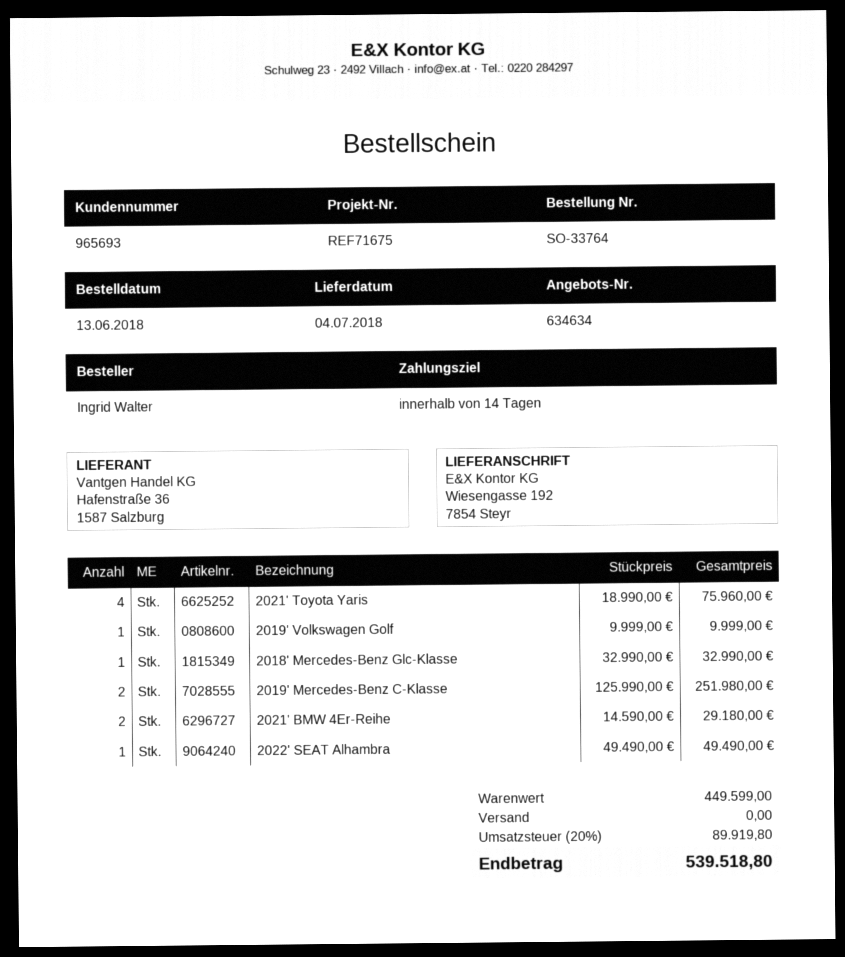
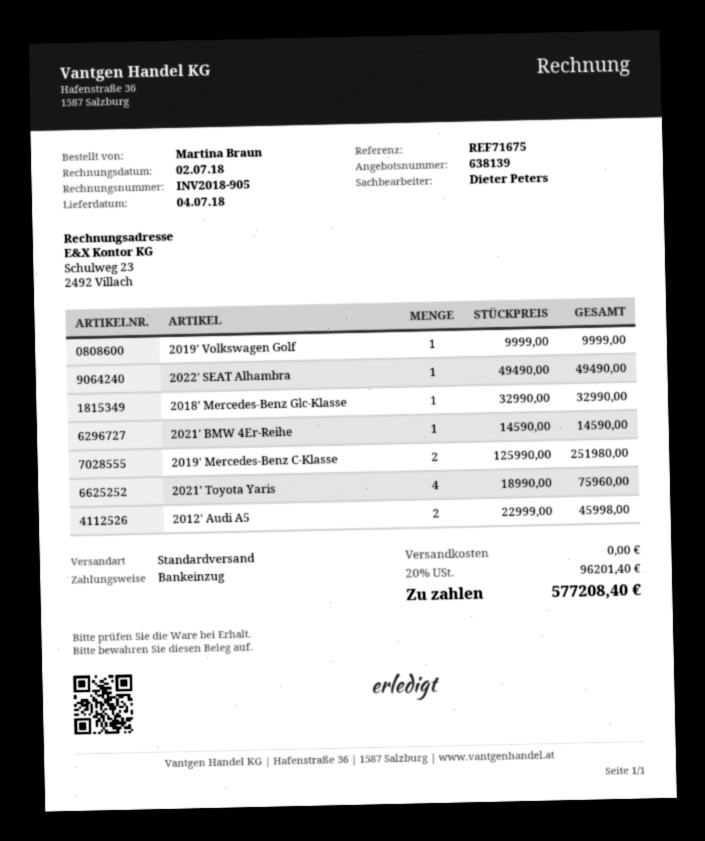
quote number: 634634 -> 638139
ordered by: Ingrid Walter -> Martina Braun
2021' BMW 4Er-Reihe: 2 x 14590.00 = 29180.00 -> 1 x 14590.00 = 14590.00
2012' Audi A5: none -> 2 x 22999.00 = 45998.00
tax: 20% = 89919.80 -> 20% = 96201.40
total: 539518.80 -> 577208.40

